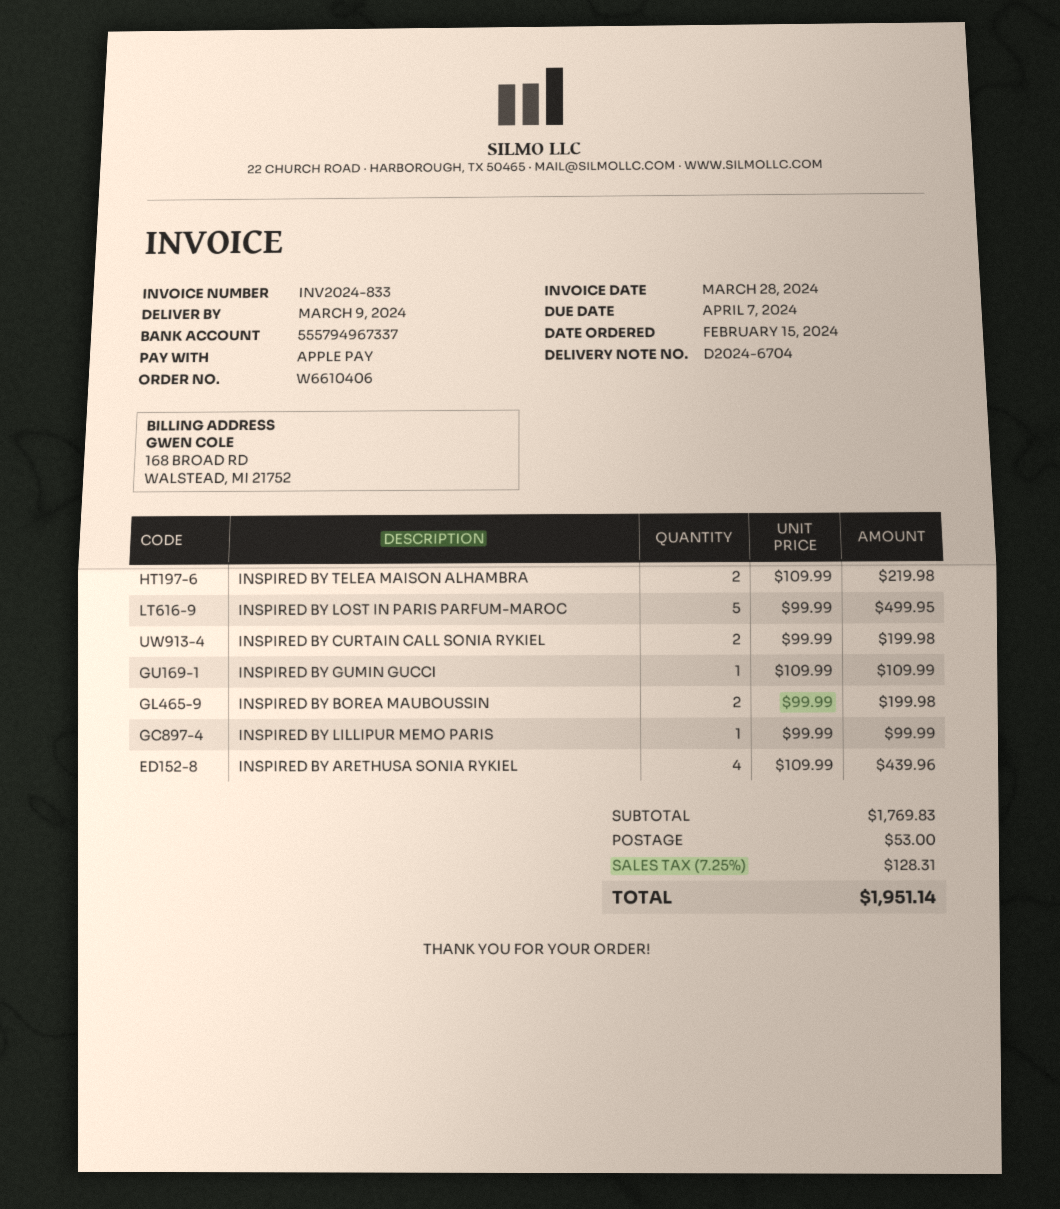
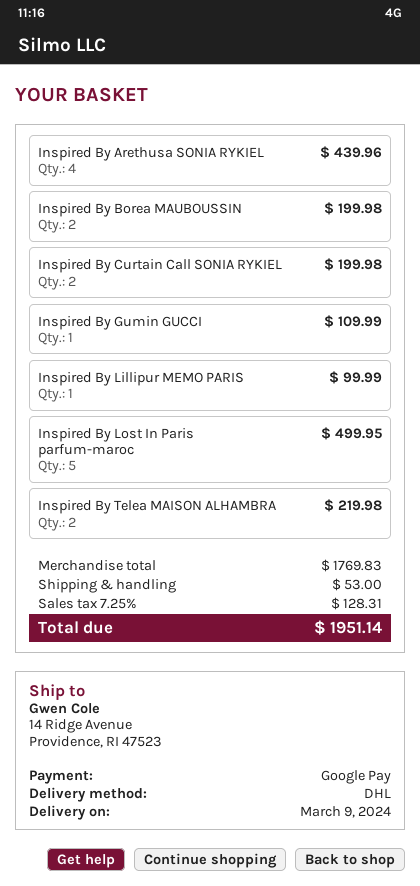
payment method: Apple Pay -> Google Pay

